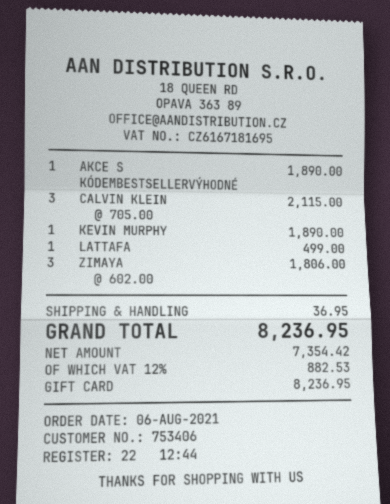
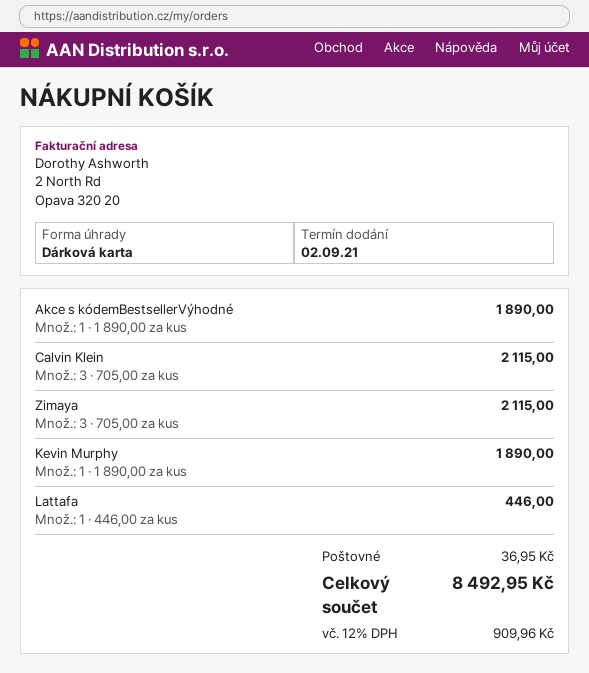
LATTAFA: 1 x 499.00 = 499.00 -> 1 x 446.00 = 446.00
ZIMAYA: 3 x 602.00 = 1806.00 -> 3 x 705.00 = 2115.00
tax: 12% = 882.53 -> 12% = 909.96
total: 8236.95 -> 8492.95

